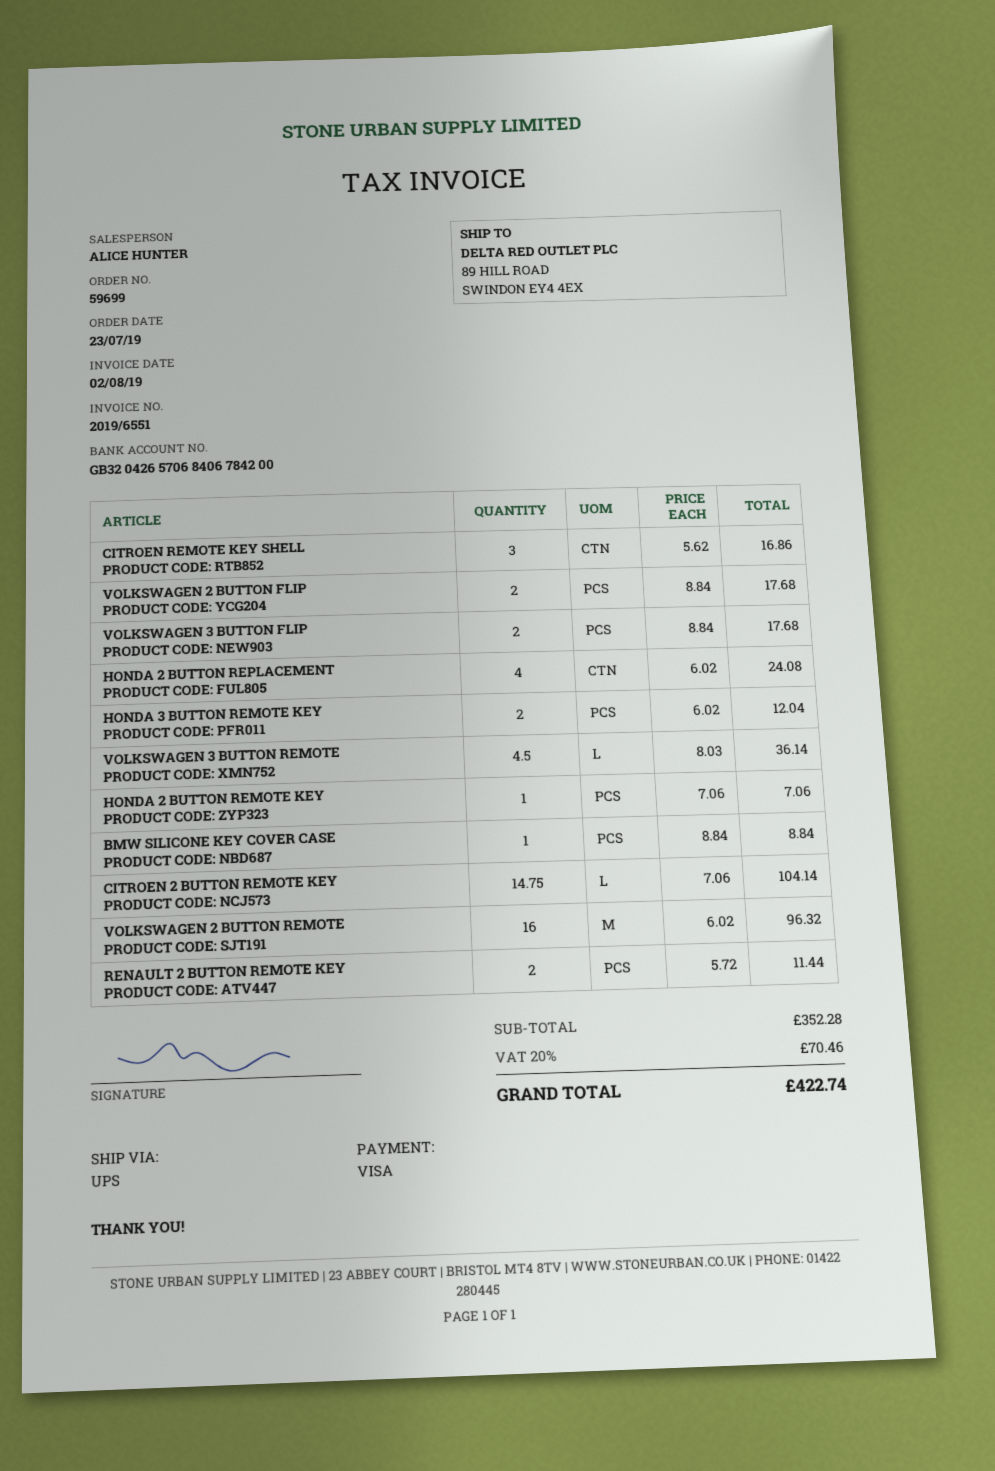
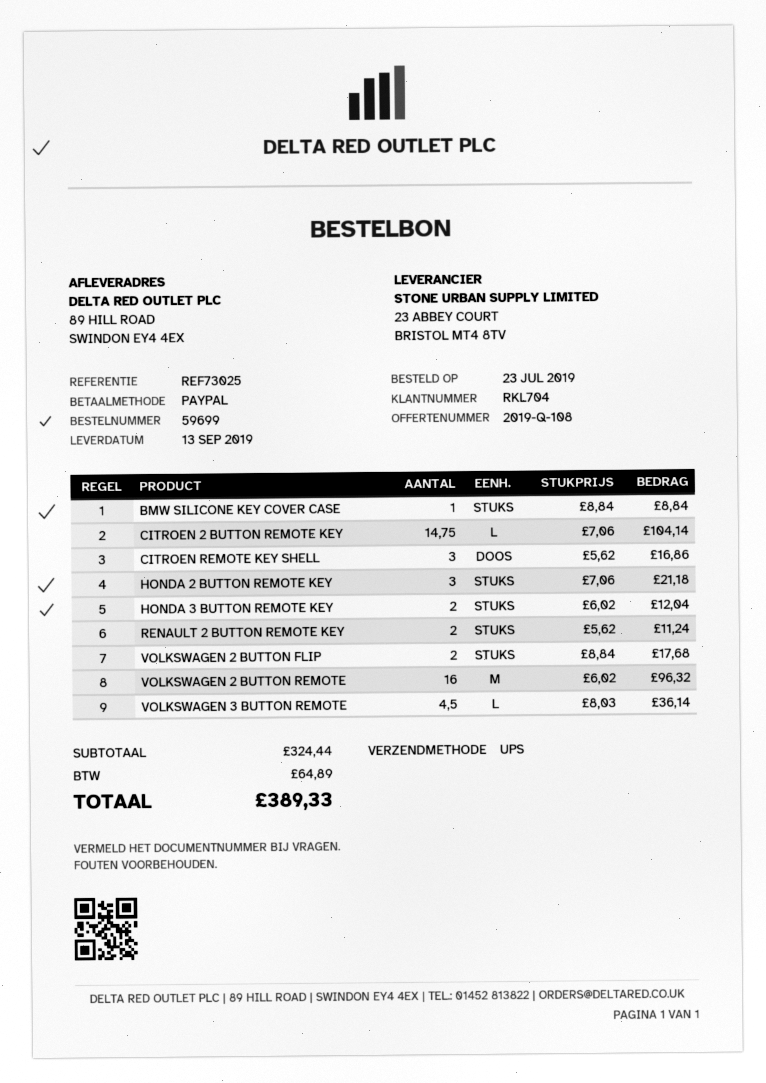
payment method: Visa -> PayPal
VOLKSWAGEN 3 BUTTON FLIP: 2 x 8.84 = 17.68 -> none
HONDA 2 BUTTON REPLACEMENT: 4 x 6.02 = 24.08 -> none
HONDA 2 BUTTON REMOTE KEY: 1 x 7.06 = 7.06 -> 3 x 7.06 = 21.18
RENAULT 2 BUTTON REMOTE KEY: 2 x 5.72 = 11.44 -> 2 x 5.62 = 11.24
subtotal: 352.28 -> 324.44
tax: 70.46 -> 64.89
total: 422.74 -> 389.33

